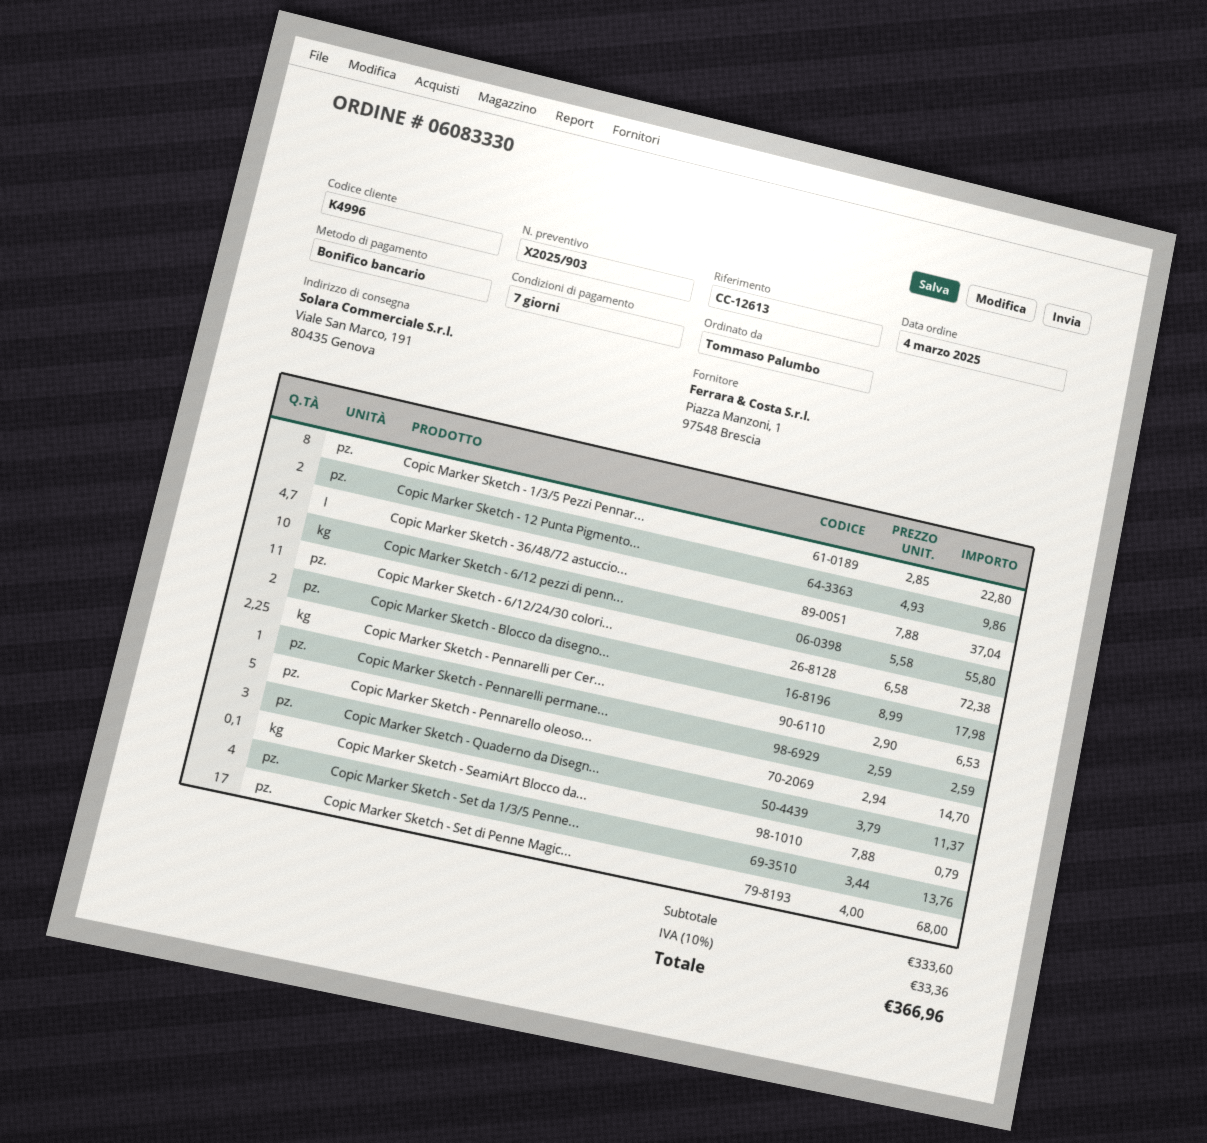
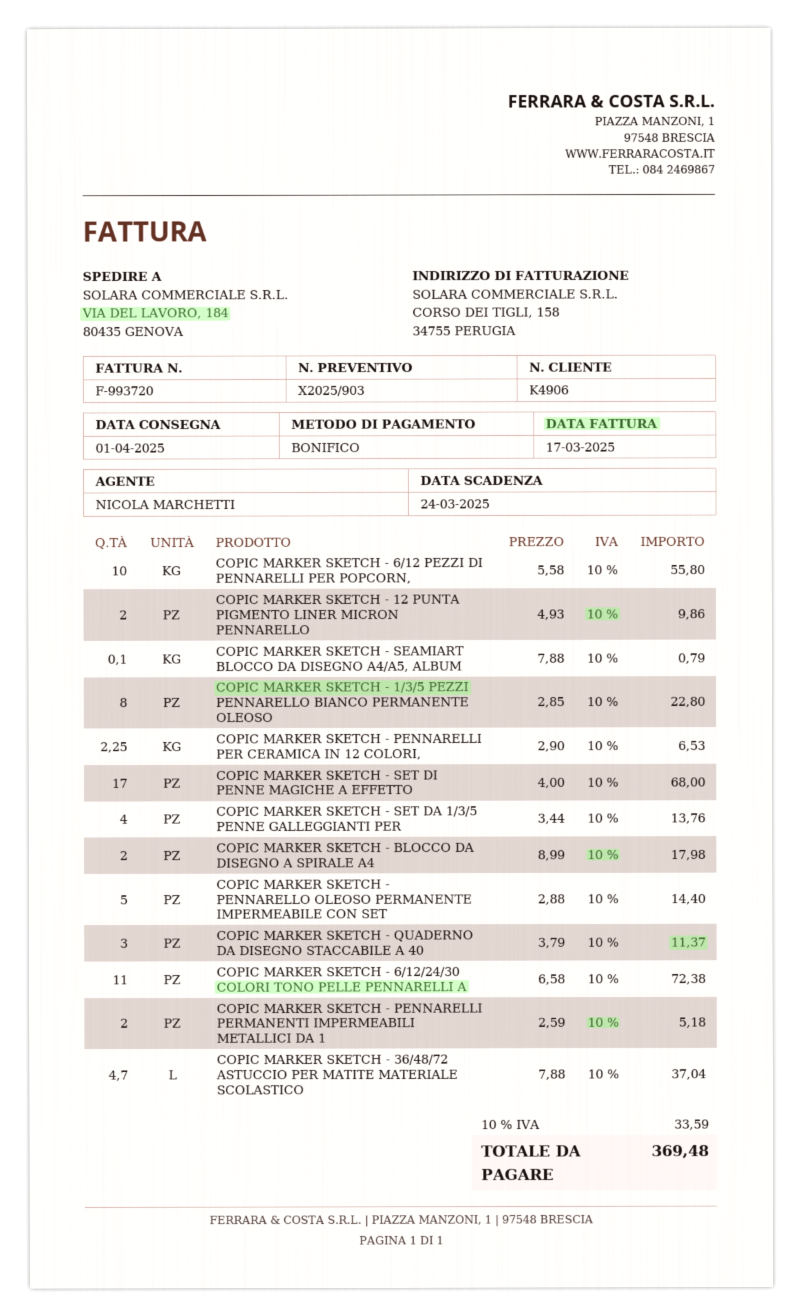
customer number: K4996 -> K4906
ship to: Viale San Marco, 191, 80435 Genova -> VIA DEL LAVORO, 184, 80435 GENOVA
Copic Marker Sketch - Pennarelli permane...: 1 x 2.59 = 2.59 -> 2 x 2.59 = 5.18
Copic Marker Sketch - Pennarello oleoso...: 5 x 2.94 = 14.70 -> 5 x 2.88 = 14.40
tax: 10% = 33.36 -> 10% = 33.59
total: 366.96 -> 369.48

